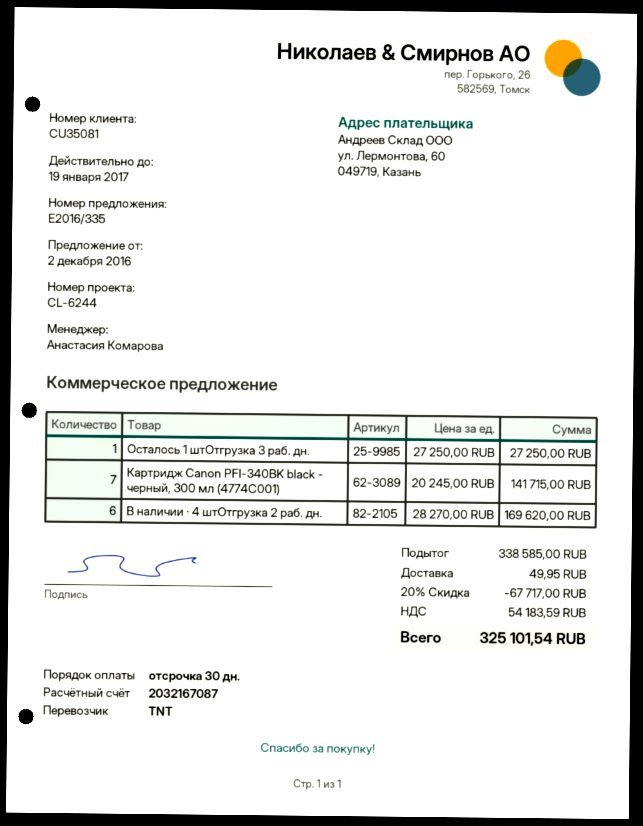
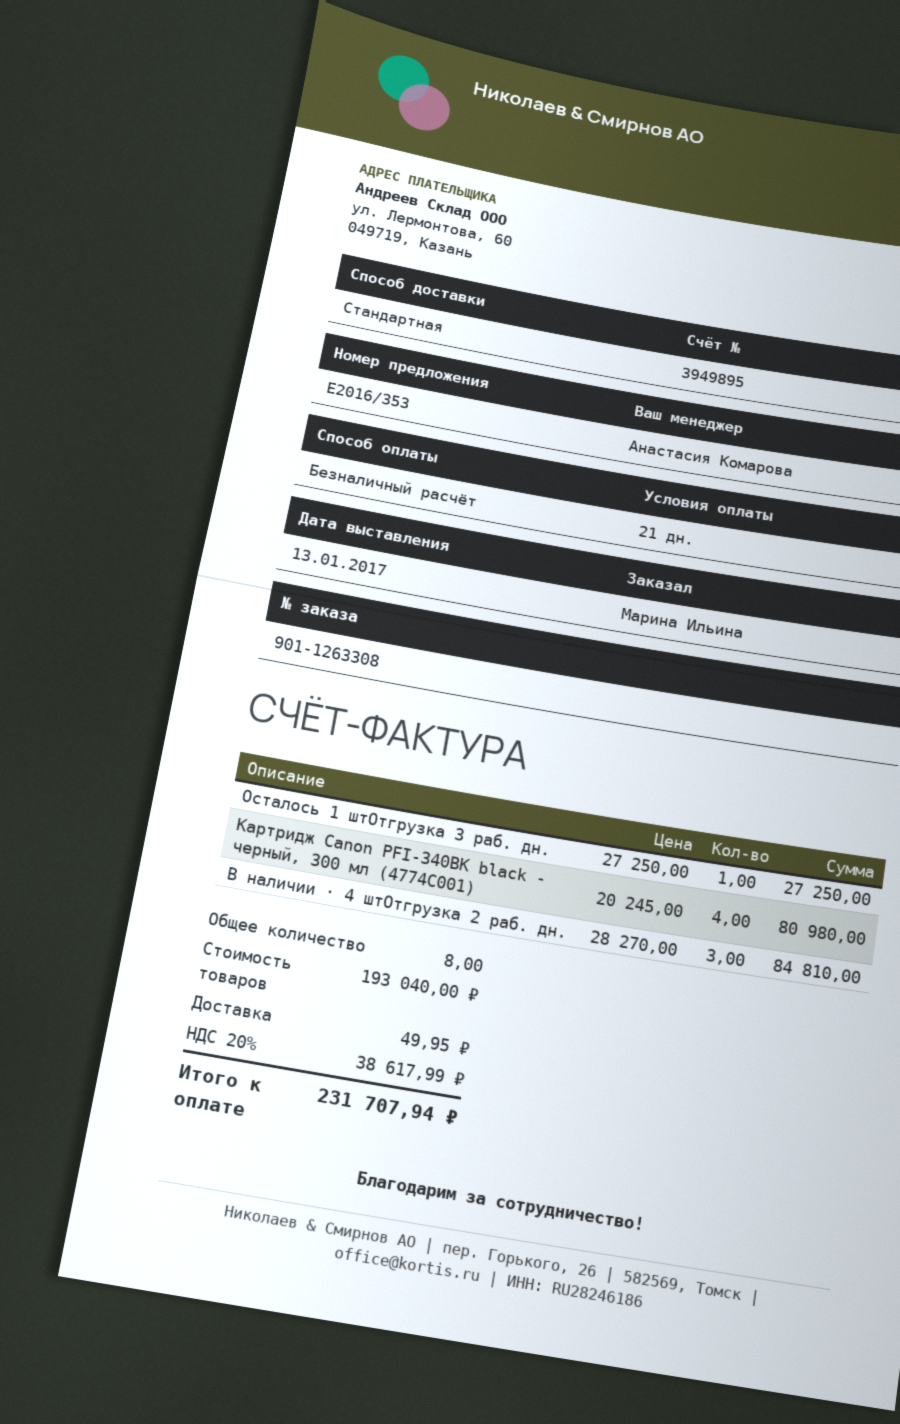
quote number: E2016/335 -> E2016/353
payment terms: 30 days -> 21 days
shipping method: TNT -> standard
Картридж Canon PFI-340BK black - черный, 300 мл (4774C001): 7 x 20245.00 = 141715.00 -> 4 x 20245.00 = 80980.00
В наличии · 4 штОтгрузка 2 раб. дн.: 6 x 28270.00 = 169620.00 -> 3 x 28270.00 = 84810.00
subtotal: 338585.00 -> 193040.00
discount: 20% = 67717.00 -> none
tax: 54183.59 -> 38617.99
total: 325101.54 -> 231707.94

